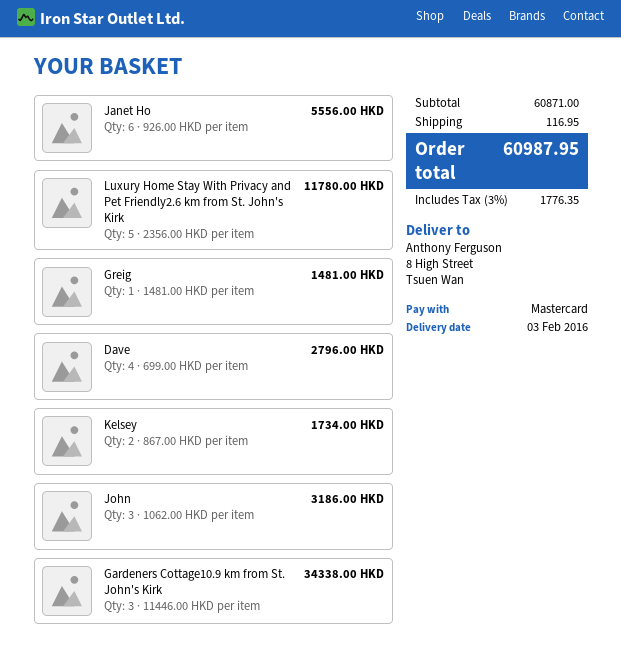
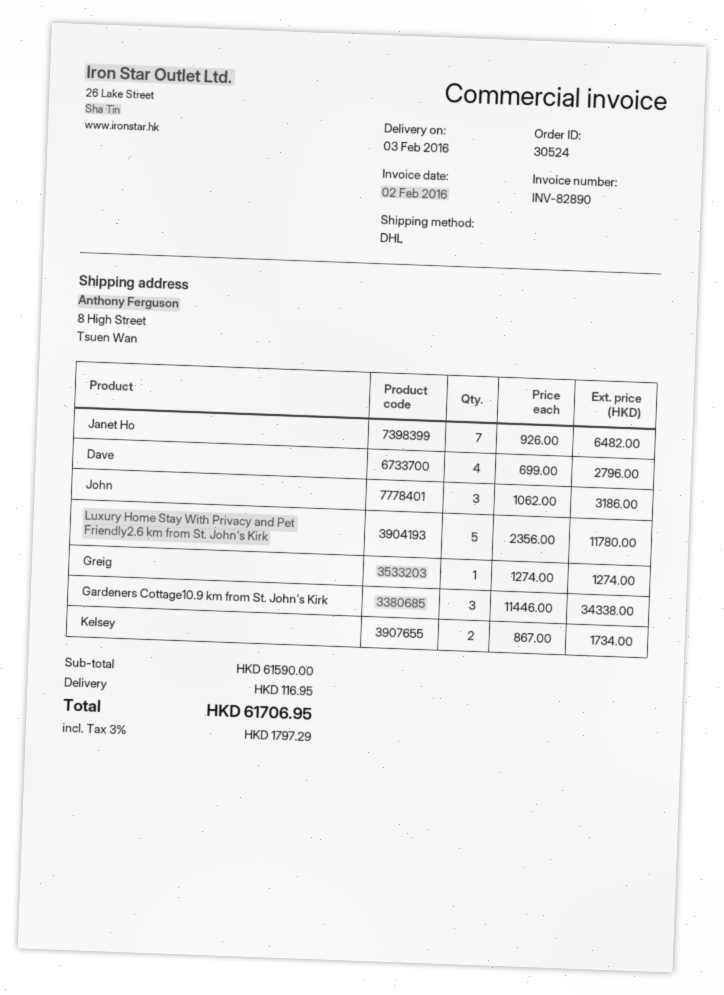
Janet Ho: 6 x 926.00 = 5556.00 -> 7 x 926.00 = 6482.00
Greig: 1 x 1481.00 = 1481.00 -> 1 x 1274.00 = 1274.00
subtotal: 60871.00 -> 61590.00
tax: 3% = 1776.35 -> 3% = 1797.29
total: 60987.95 -> 61706.95

